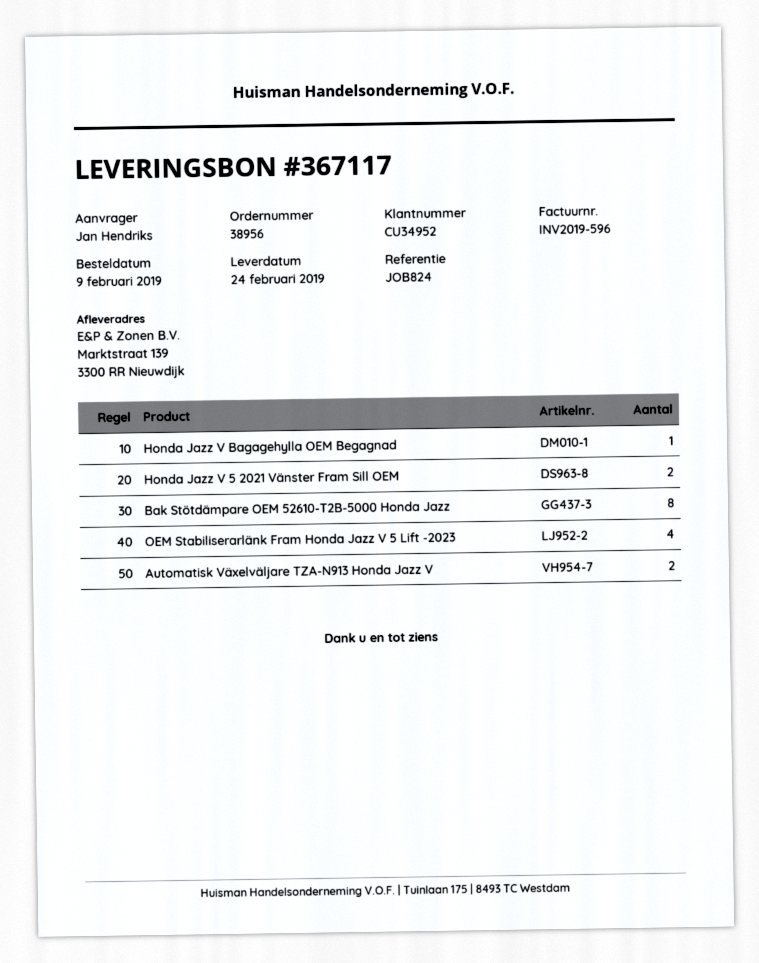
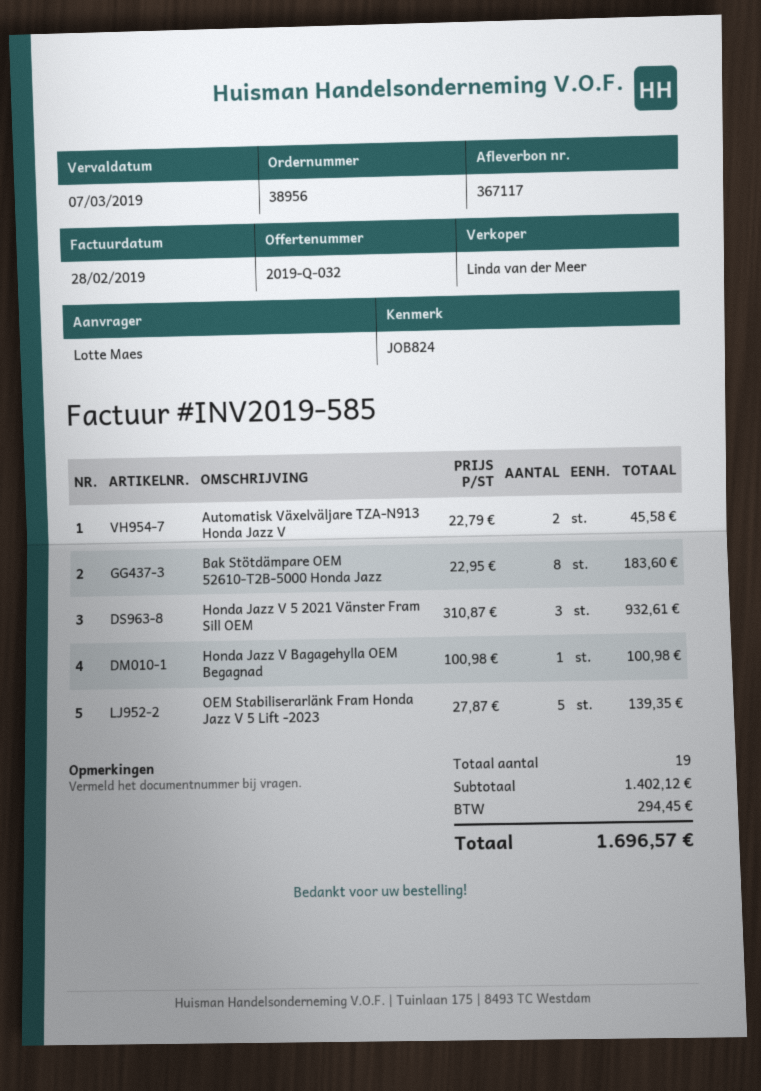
invoice number: INV2019-596 -> INV2019-585
ordered by: Jan Hendriks -> Lotte Maes
Honda Jazz V 5 2021 Vänster Fram Sill OEM: 2 -> 3
OEM Stabiliserarlänk Fram Honda Jazz V 5 Lift -2023: 4 -> 5

